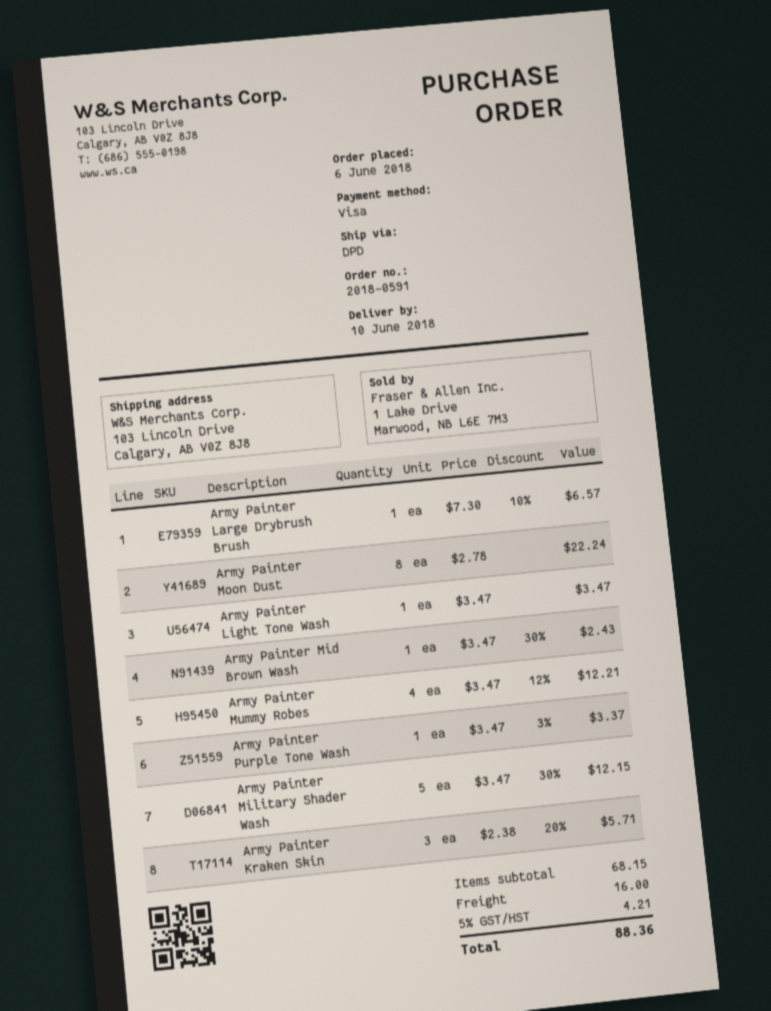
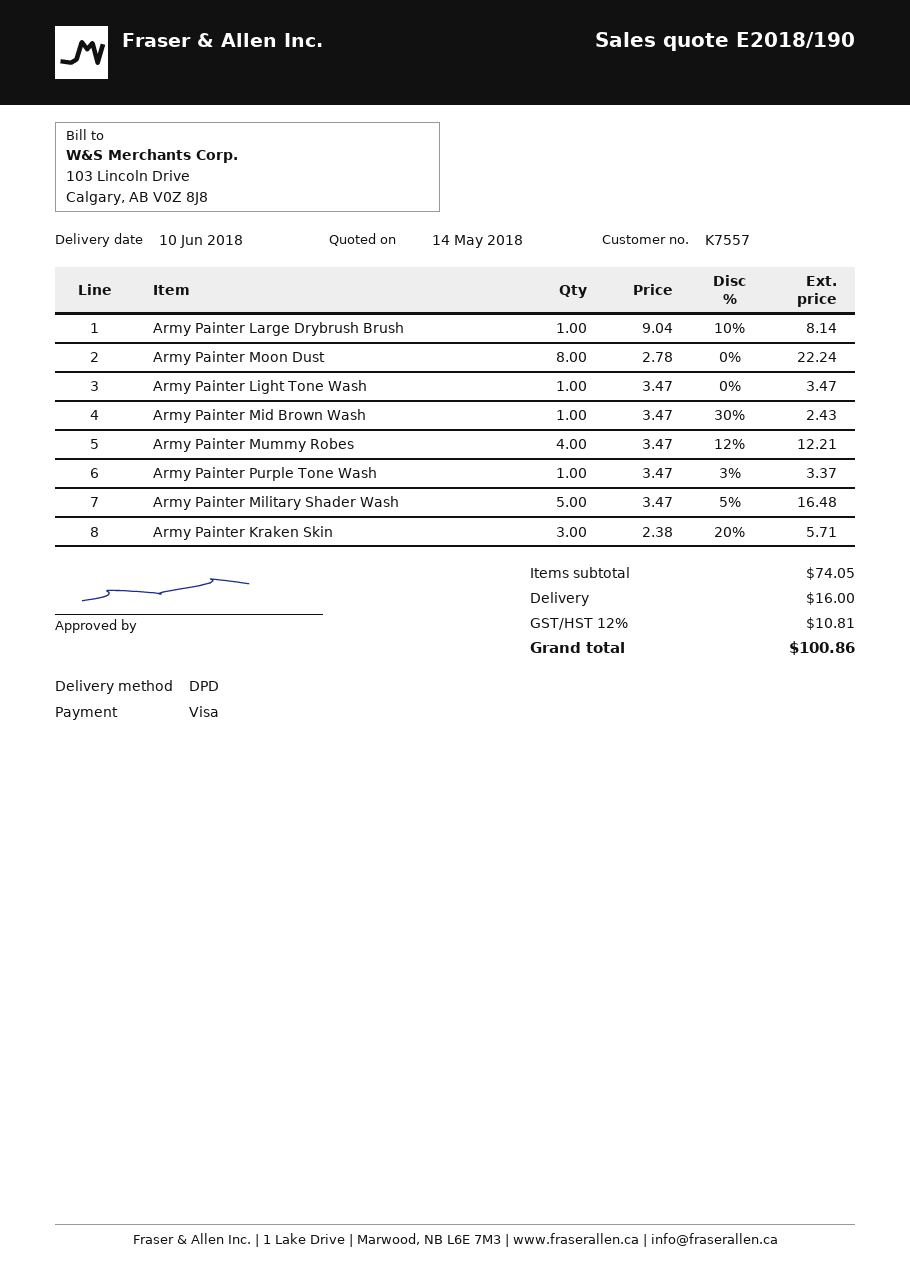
Army Painter Large Drybrush Brush: 1 x 7.30 - 10% = 6.57 -> 1 x 9.04 - 10% = 8.14
Army Painter Military Shader Wash: 5 x 3.47 - 30% = 12.15 -> 5 x 3.47 - 5% = 16.48
subtotal: 68.15 -> 74.05
tax: 5% = 4.21 -> 12% = 10.81
total: 88.36 -> 100.86

